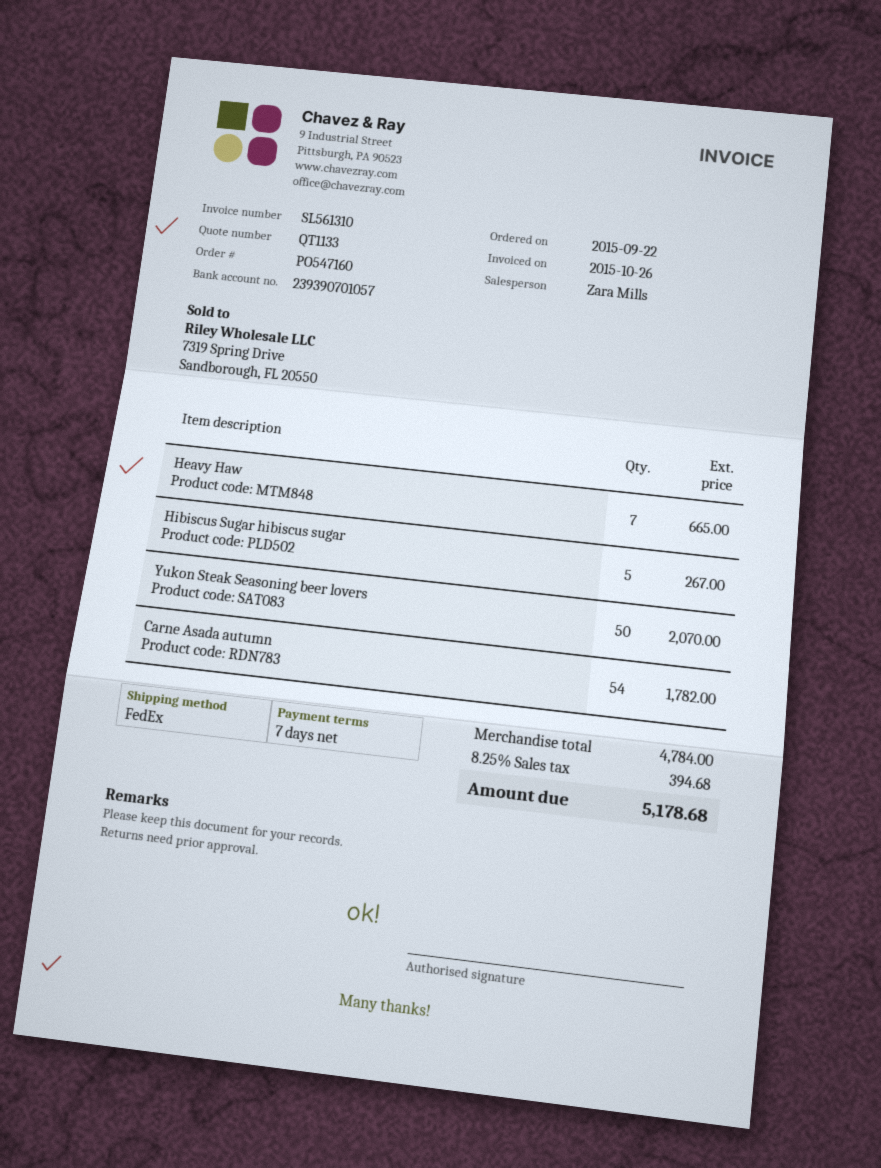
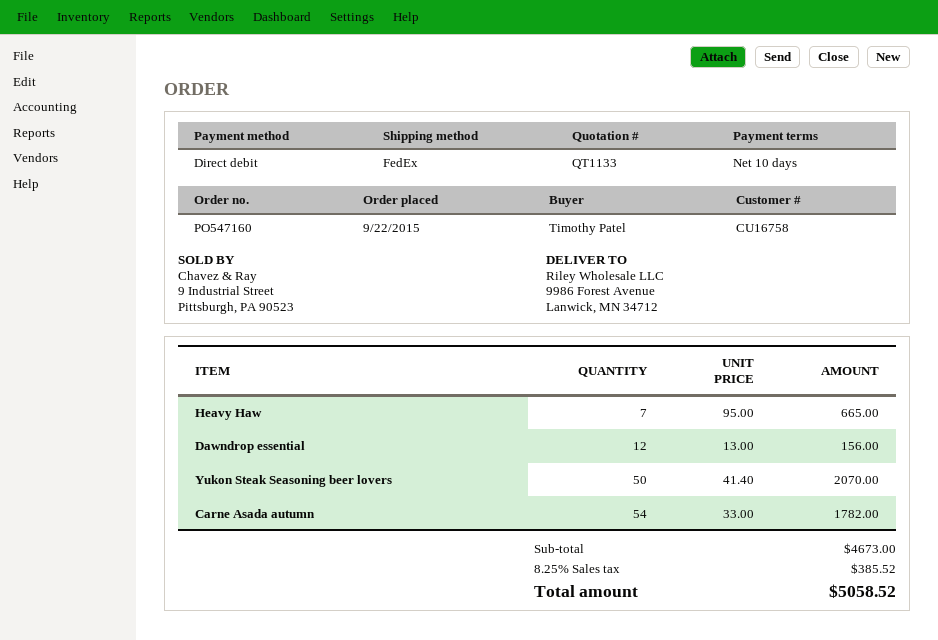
payment terms: 7 days -> 10 days
Hibiscus Sugar hibiscus sugar: 5 for 267.00 -> none
Dawndrop essential: none -> 12 for 156.00
subtotal: 4784.00 -> 4673.00
tax: 8.25% = 394.68 -> 8.25% = 385.52
total: 5178.68 -> 5058.52

